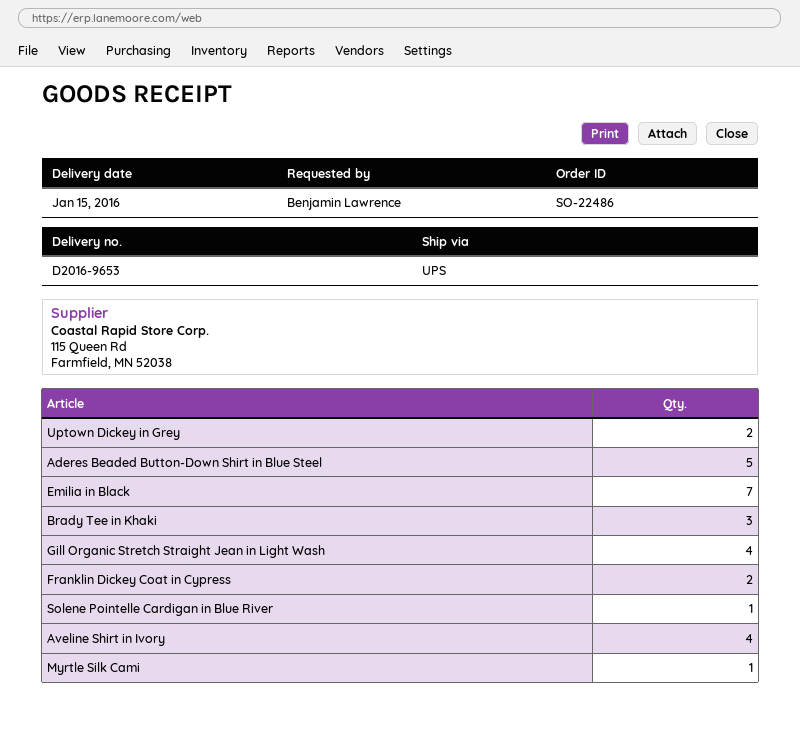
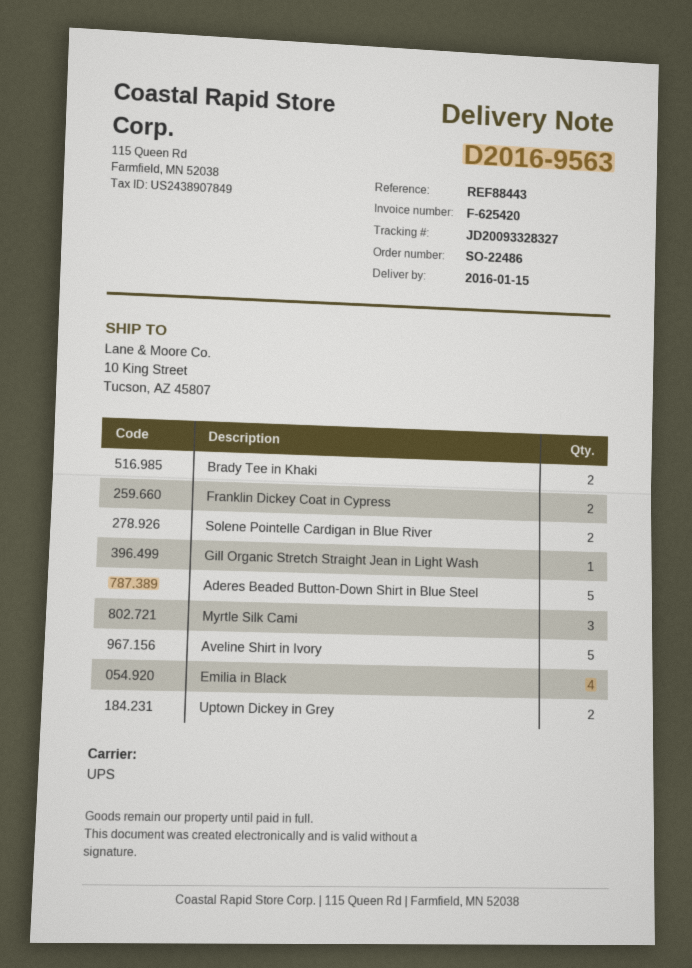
delivery note number: D2016-9653 -> D2016-9563
Emilia in Black: 7 -> 4
Brady Tee in Khaki: 3 -> 2
Gill Organic Stretch Straight Jean in Light Wash: 4 -> 1
Solene Pointelle Cardigan in Blue River: 1 -> 2
Aveline Shirt in Ivory: 4 -> 5
Myrtle Silk Cami: 1 -> 3

